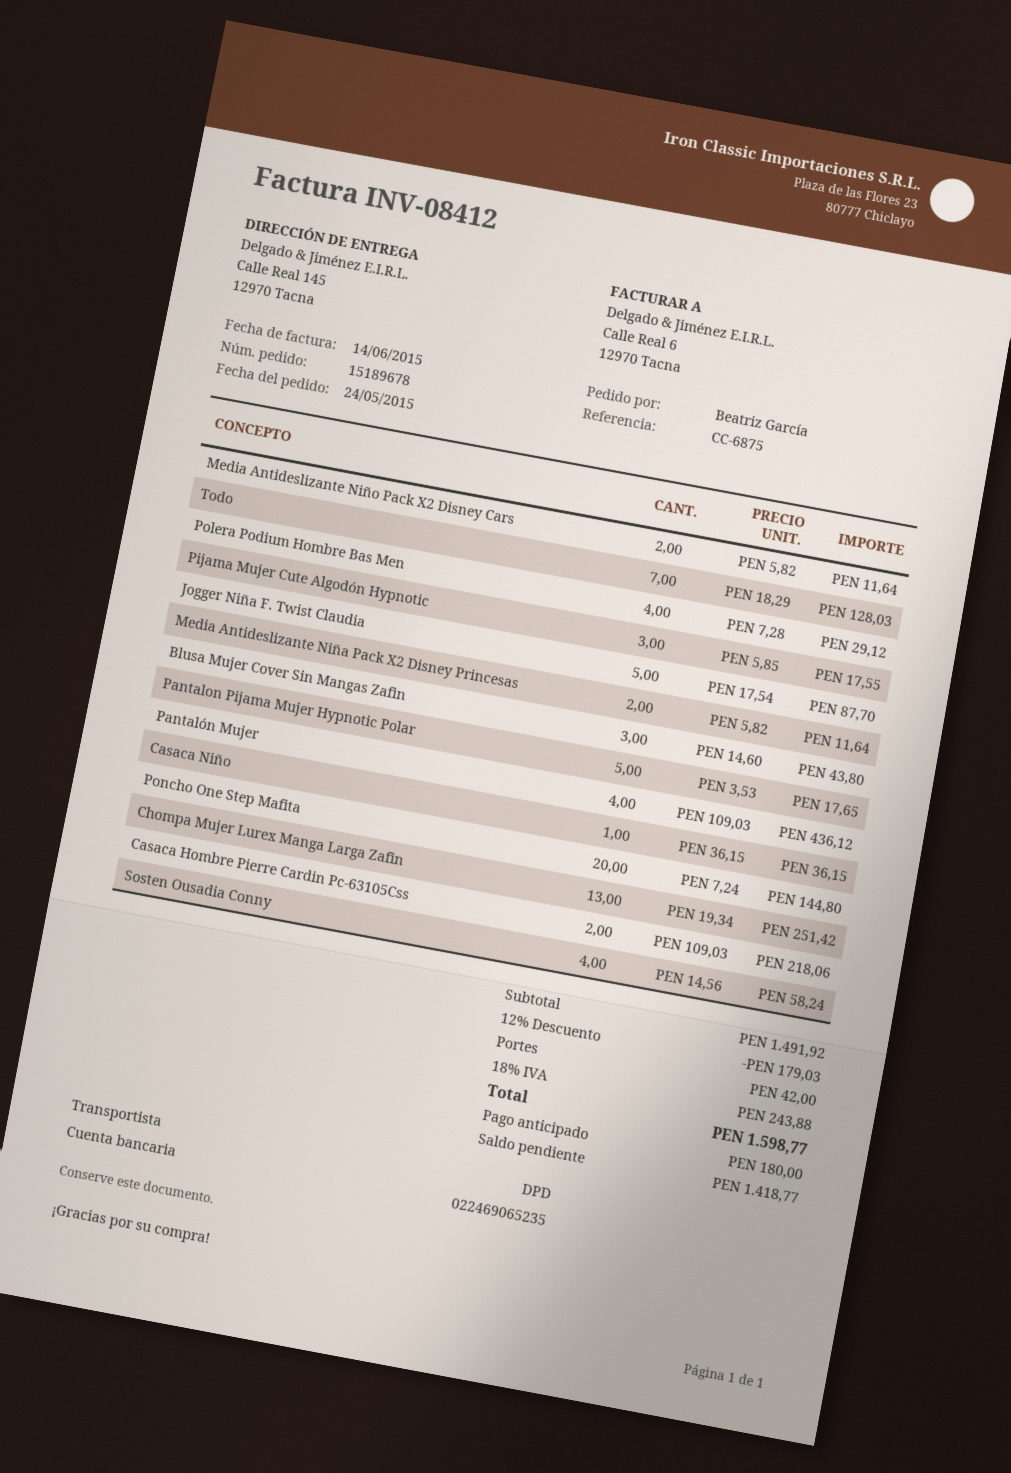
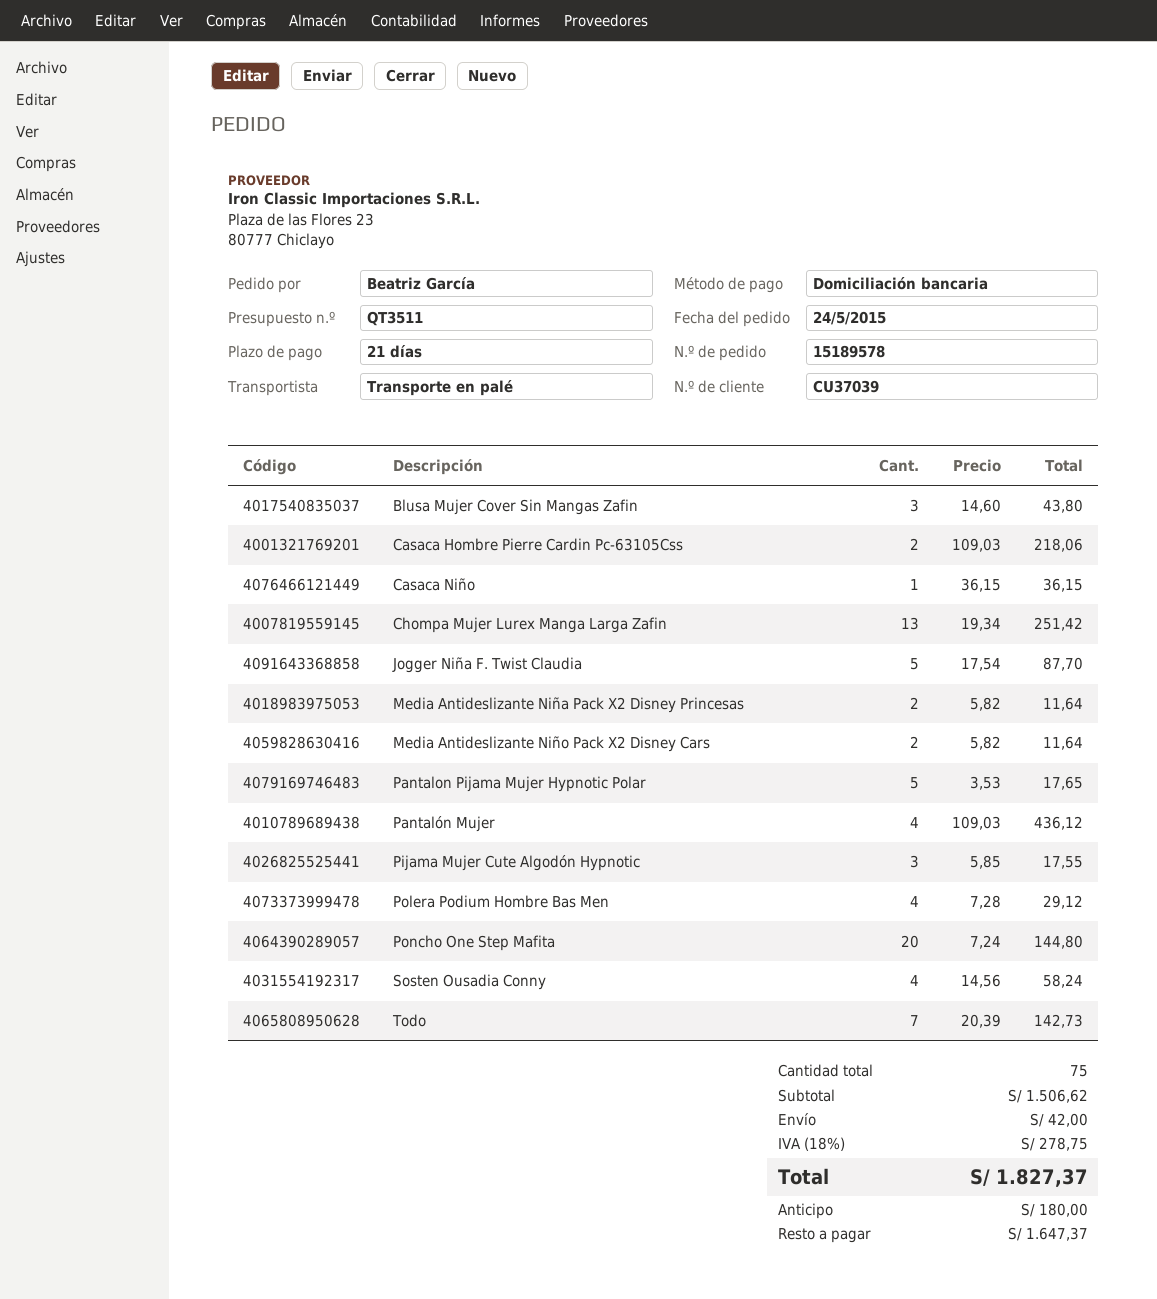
order number: 15189678 -> 15189578
shipping method: DPD -> pallet freight
Todo: 7 x 18.29 = 128.03 -> 7 x 20.39 = 142.73
subtotal: 1491.92 -> 1506.62
discount: 12% = 179.03 -> none
tax: 18% = 243.88 -> 18% = 278.75
total: 1598.77 -> 1827.37
balance: 1418.77 -> 1647.37

